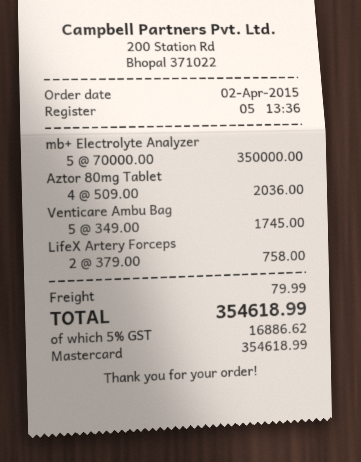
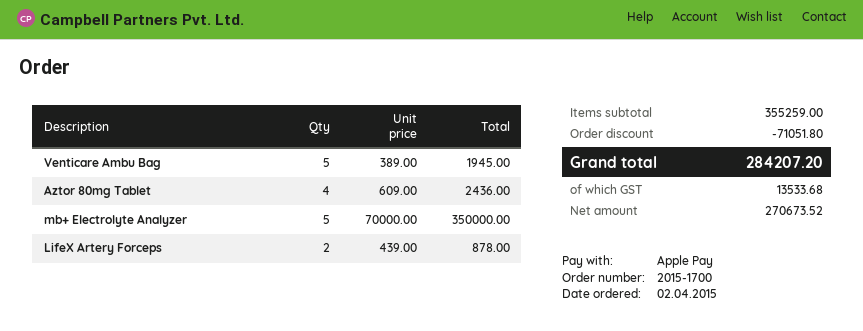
payment method: Mastercard -> Apple Pay
Aztor 80mg Tablet: 4 x 509.00 = 2036.00 -> 4 x 609.00 = 2436.00
Venticare Ambu Bag: 5 x 349.00 = 1745.00 -> 5 x 389.00 = 1945.00
LifeX Artery Forceps: 2 x 379.00 = 758.00 -> 2 x 439.00 = 878.00
discount: none -> 71051.80
shipping: 79.99 -> none
tax: 16886.62 -> 13533.68
total: 354618.99 -> 284207.20

